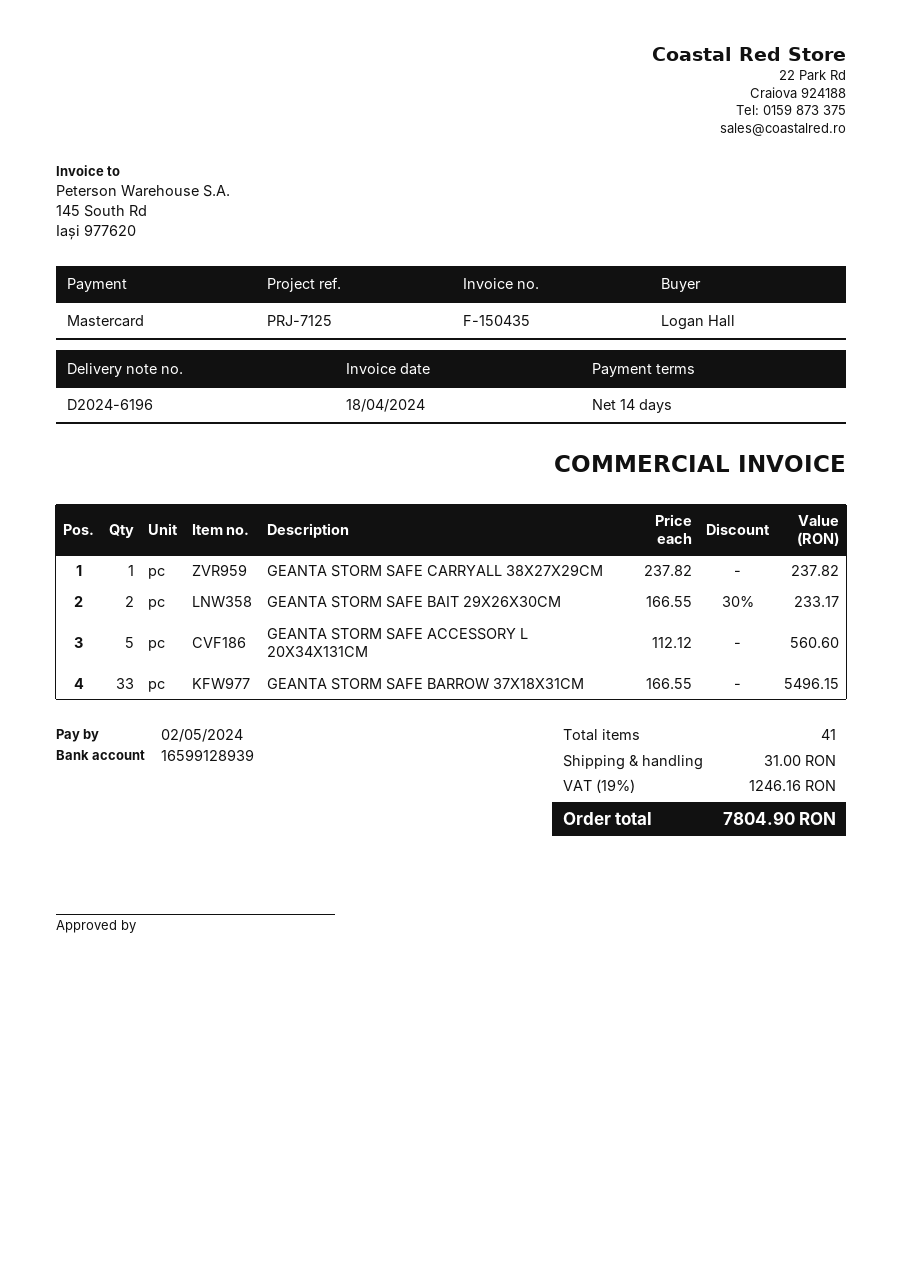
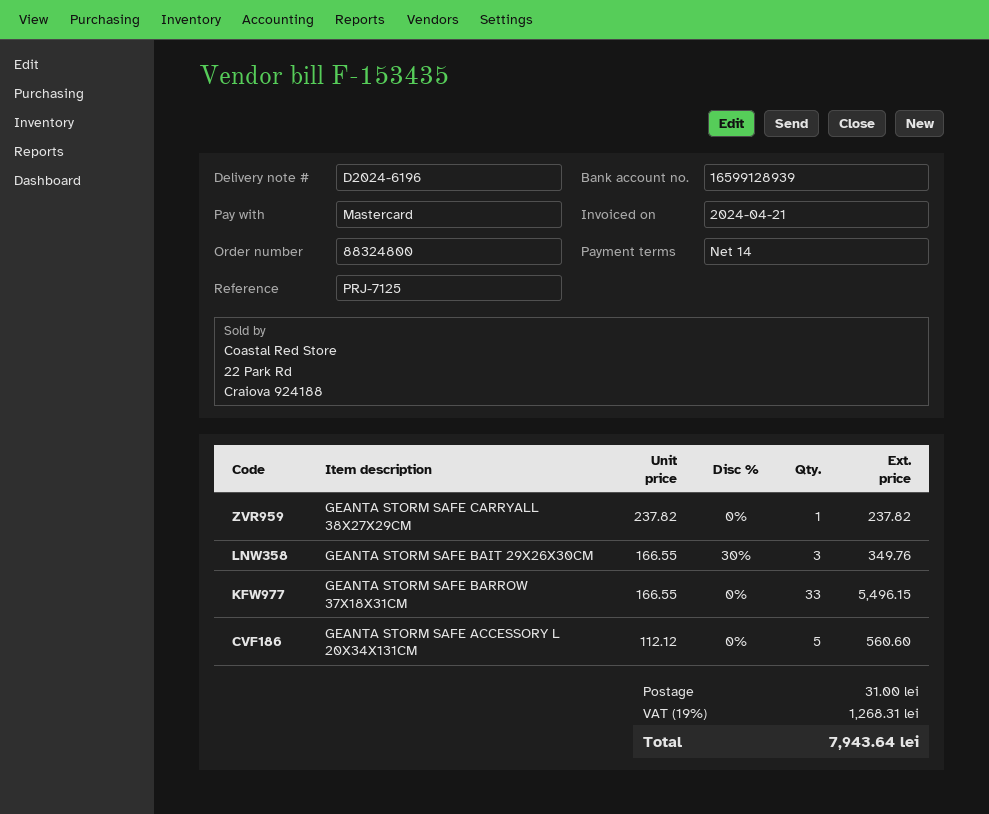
invoice number: F-150435 -> F-153435
invoice date: 2024-04-18 -> 2024-04-21
GEANTA STORM SAFE BAIT 29X26X30CM: 2 x 166.55 - 30% = 233.17 -> 3 x 166.55 - 30% = 349.76
tax: 19% = 1246.16 -> 19% = 1268.31
total: 7804.90 -> 7943.64

